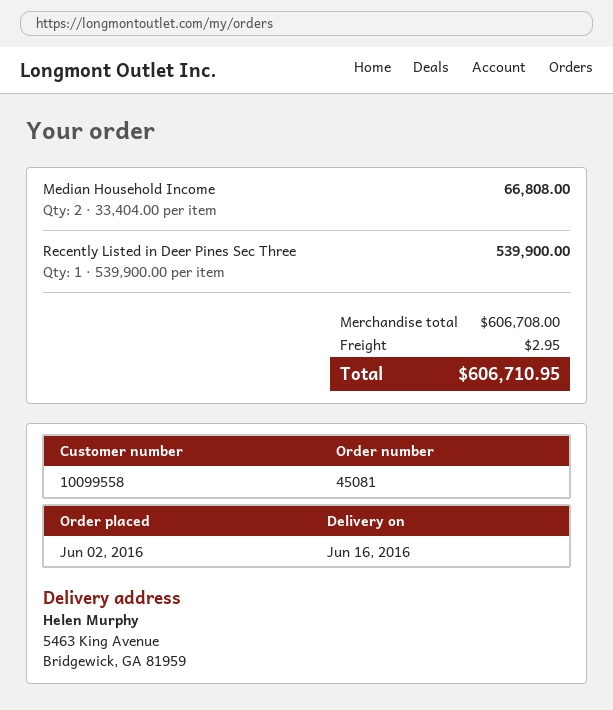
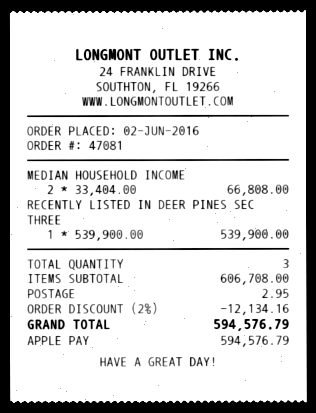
order number: 45081 -> 47081
discount: none -> 2% = 12134.16
total: 606710.95 -> 594576.79

